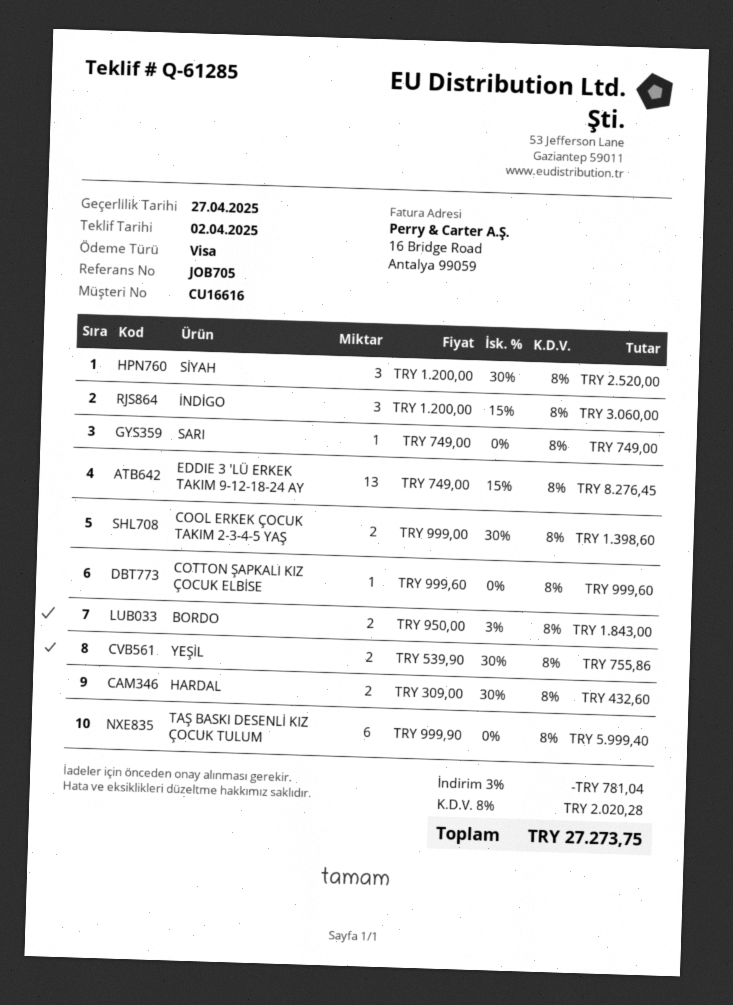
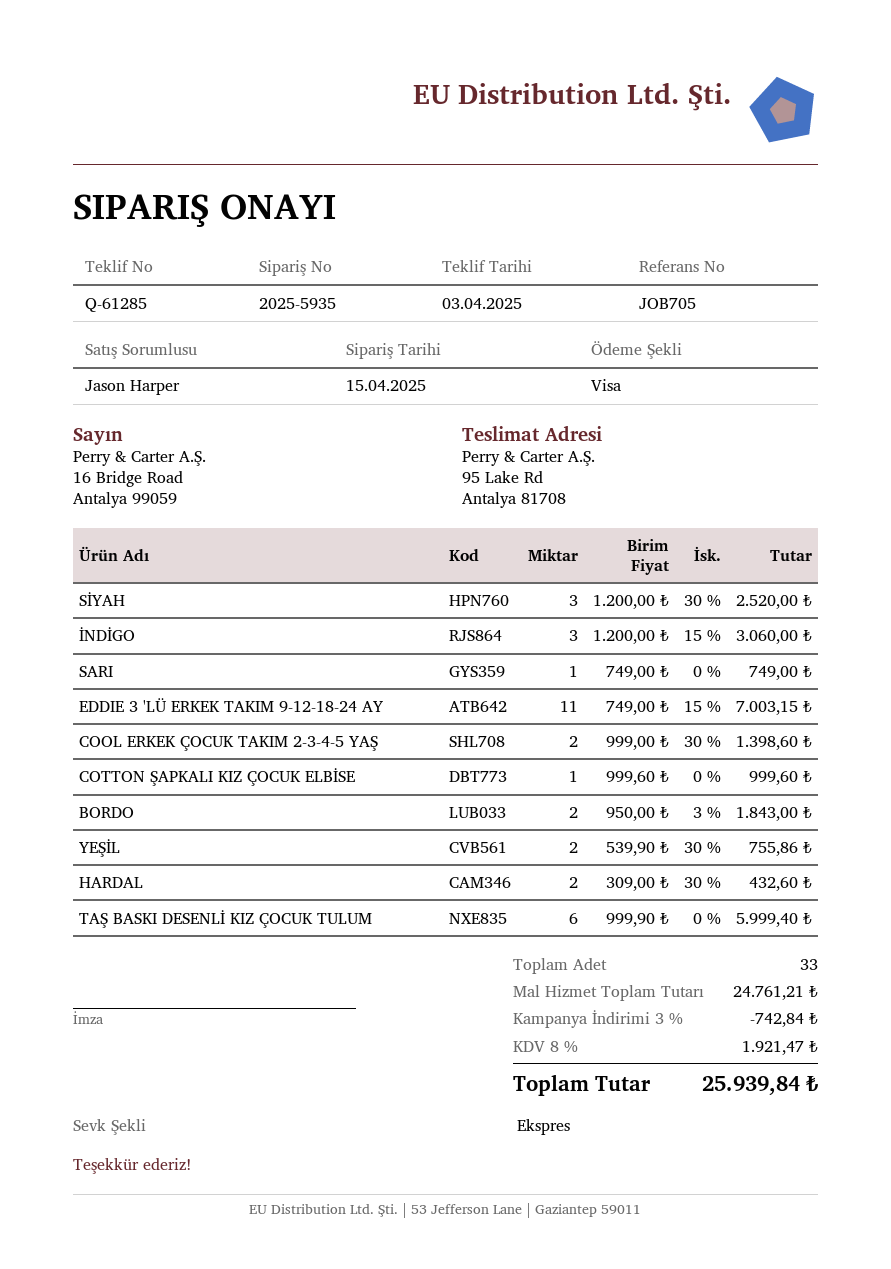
quote date: 2025-04-02 -> 2025-04-03
EDDIE 3 'LÜ ERKEK TAKIM 9-12-18-24 AY: 13 x 749.00 - 15% = 8276.45 -> 11 x 749.00 - 15% = 7003.15
discount: 3% = 781.04 -> 3% = 742.84
tax: 8% = 2020.28 -> 8% = 1921.47
total: 27273.75 -> 25939.84

